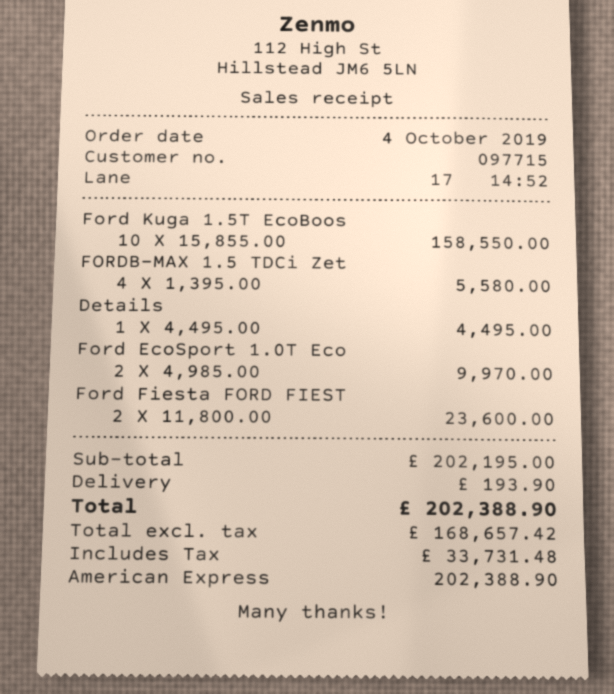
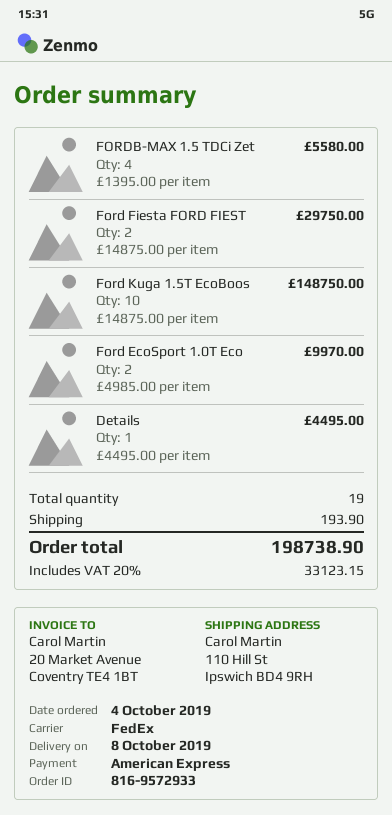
Ford Kuga 1.5T EcoBoos: 10 x 15855.00 = 158550.00 -> 10 x 14875.00 = 148750.00
Ford Fiesta FORD FIEST: 2 x 11800.00 = 23600.00 -> 2 x 14875.00 = 29750.00
tax: 33731.48 -> 33123.15
total: 202388.90 -> 198738.90

